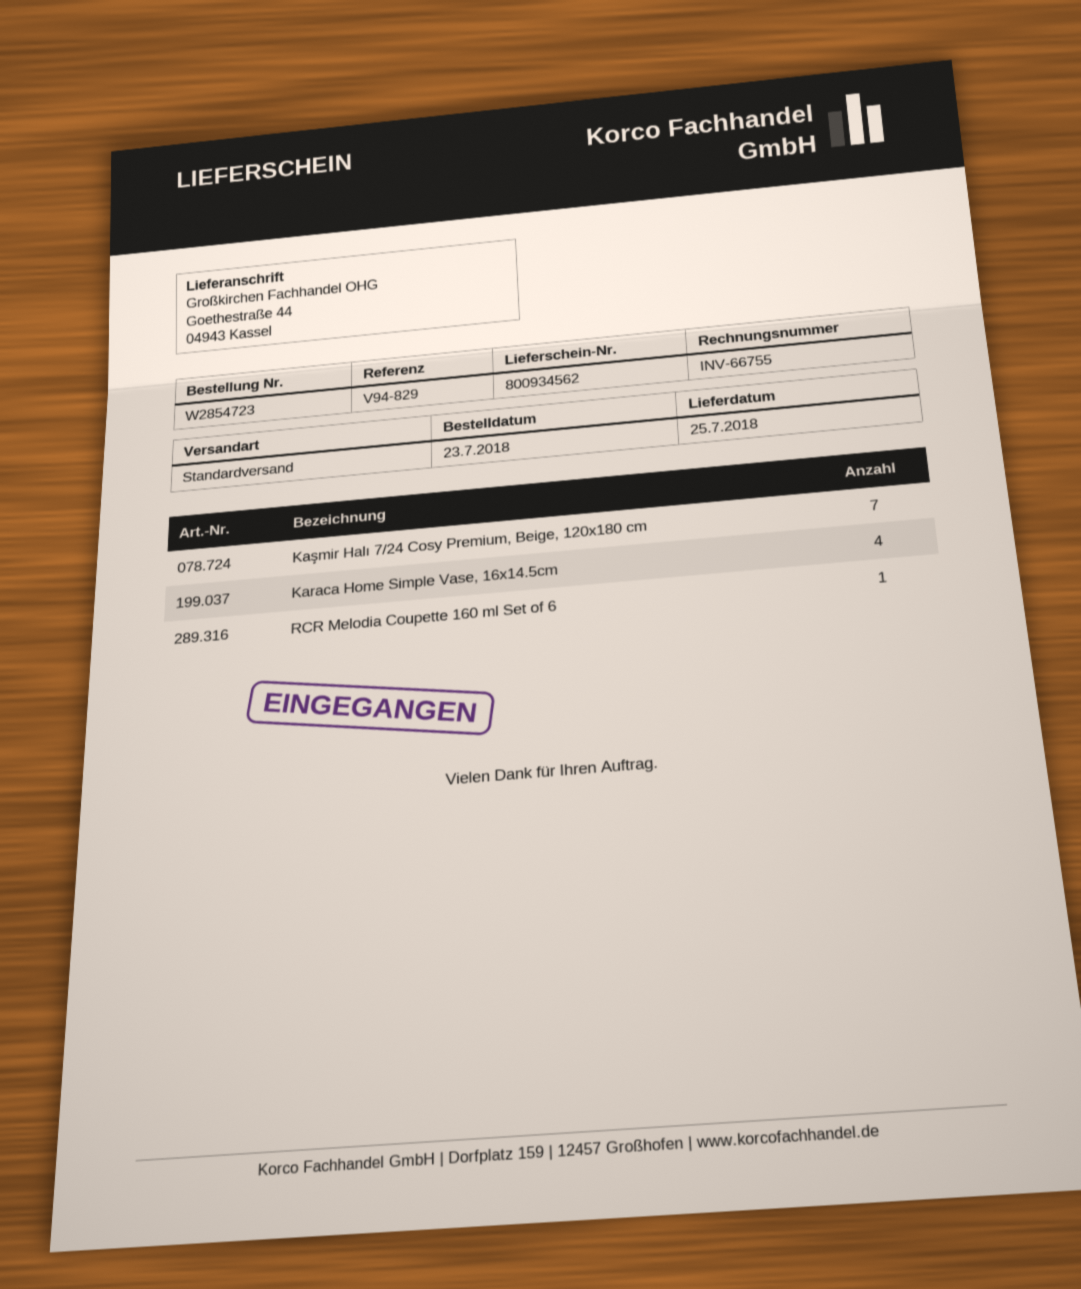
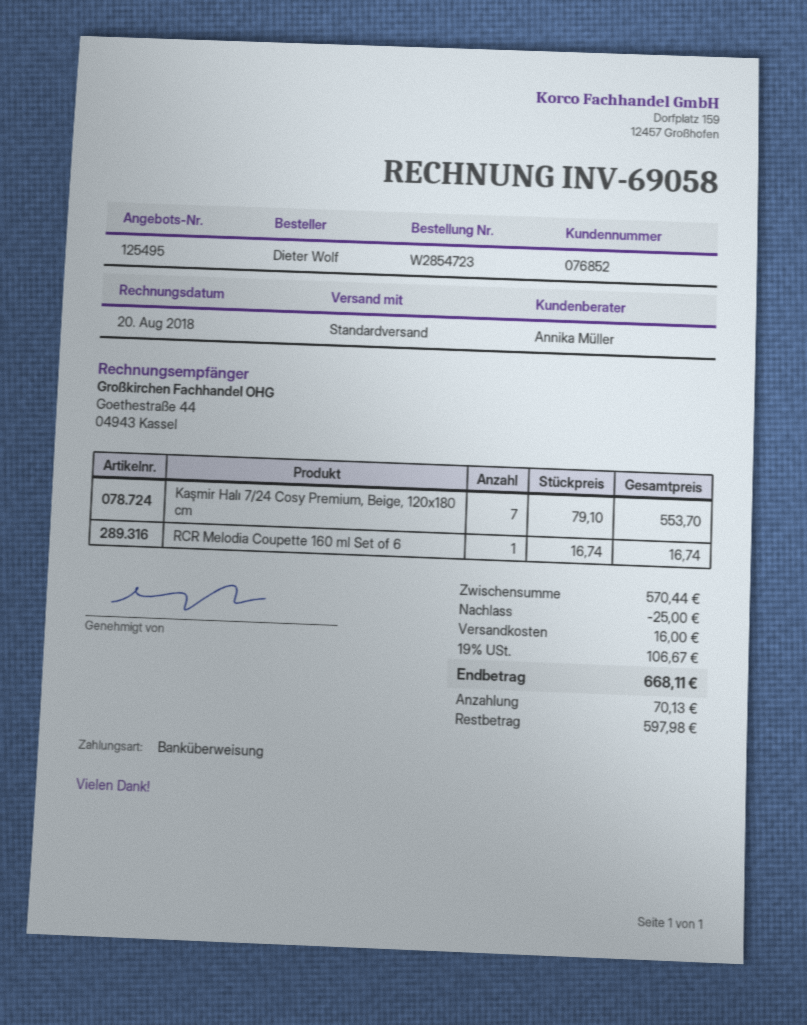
invoice number: INV-66755 -> INV-69058
Karaca Home Simple Vase, 16x14.5cm: 4 -> none

